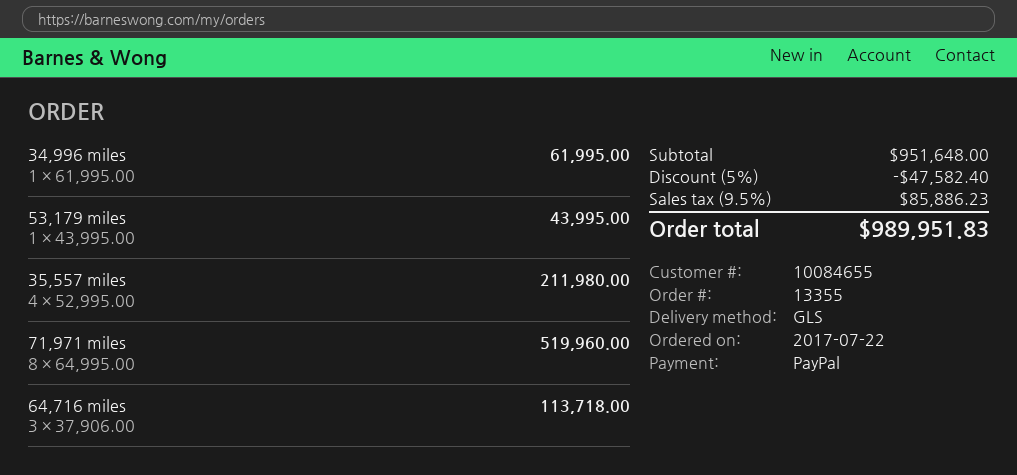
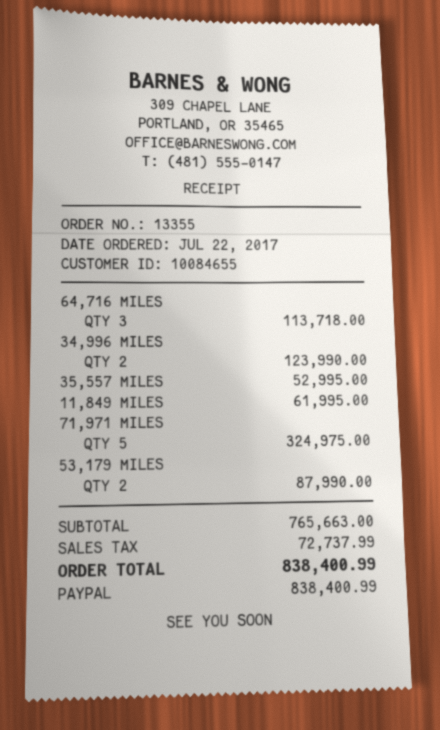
34,996 miles: 1 for 61995.00 -> 2 for 123990.00
53,179 miles: 1 for 43995.00 -> 2 for 87990.00
35,557 miles: 4 for 211980.00 -> 1 for 52995.00
71,971 miles: 8 for 519960.00 -> 5 for 324975.00
11,849 MILES: none -> 1 for 61995.00
subtotal: 951648.00 -> 765663.00
discount: 5% = 47582.40 -> none
tax: 85886.23 -> 72737.99
total: 989951.83 -> 838400.99

